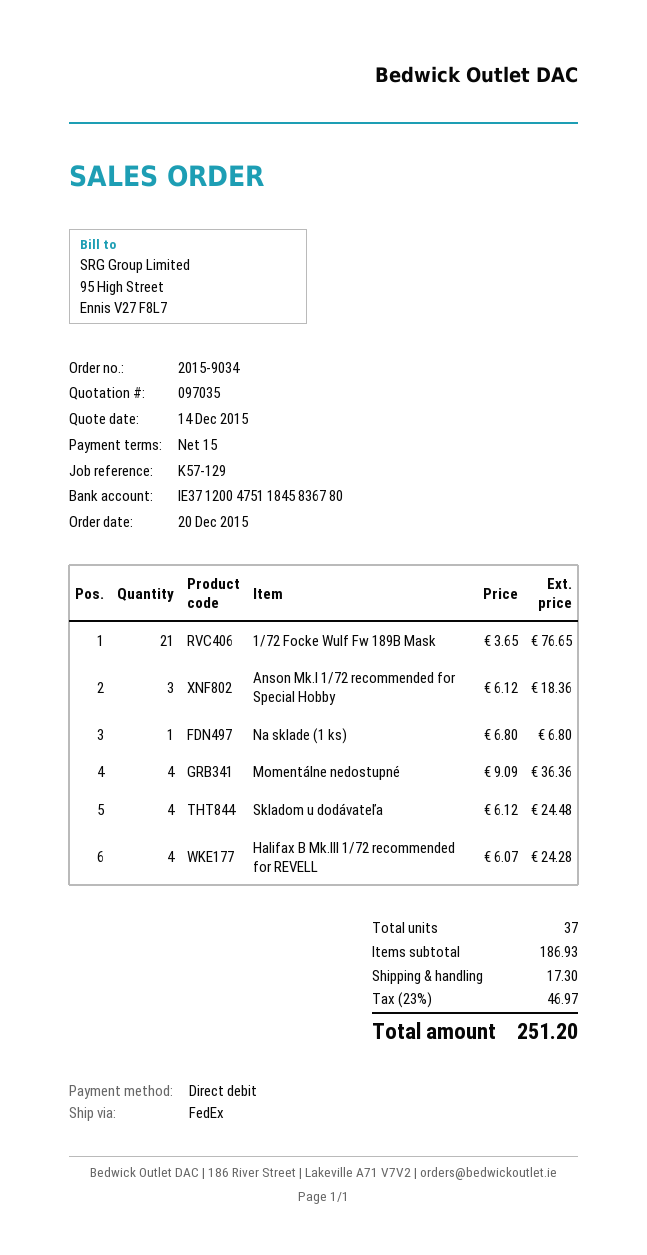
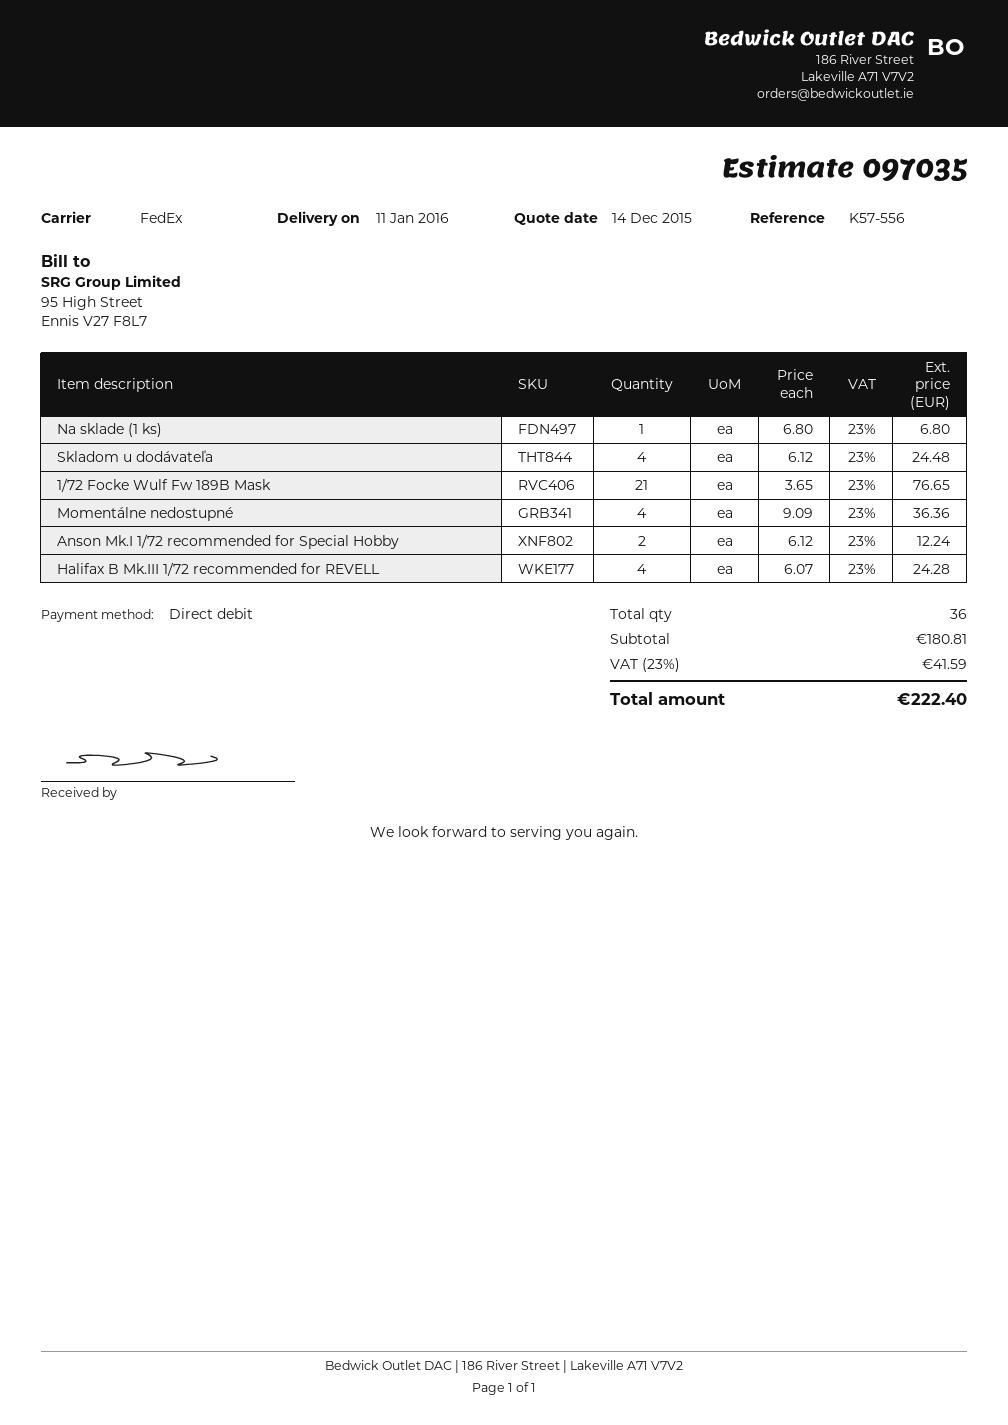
reference: K57-129 -> K57-556
Anson Mk.I 1/72 recommended for Special Hobby: 3 x 6.12 = 18.36 -> 2 x 6.12 = 12.24
total quantity: 37 -> 36
subtotal: 186.93 -> 180.81
shipping: 17.30 -> none
tax: 23% = 46.97 -> 23% = 41.59
total: 251.20 -> 222.40

